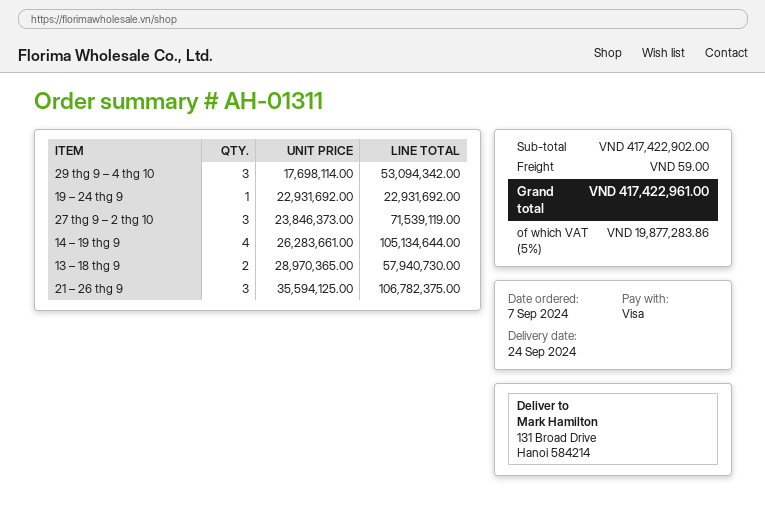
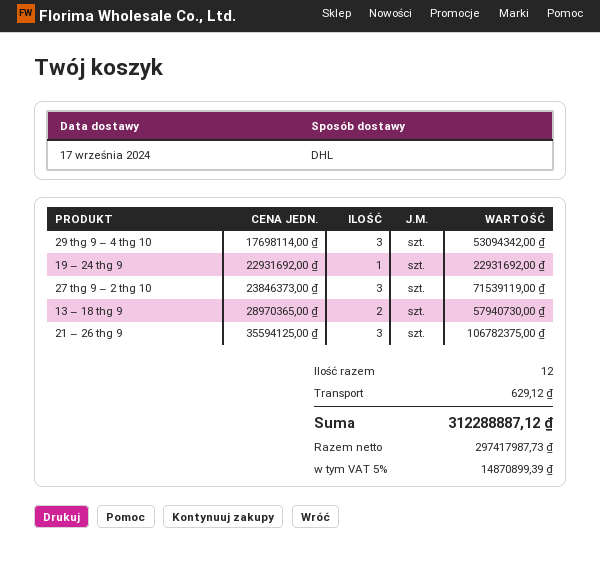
delivery date: 2024-09-24 -> 2024-09-17
14 – 19 thg 9: 4 x 26283661.00 = 105134644.00 -> none
shipping: 59.00 -> 629.12
tax: 5% = 19877283.86 -> 5% = 14870899.39
total: 417422961.00 -> 312288887.12

